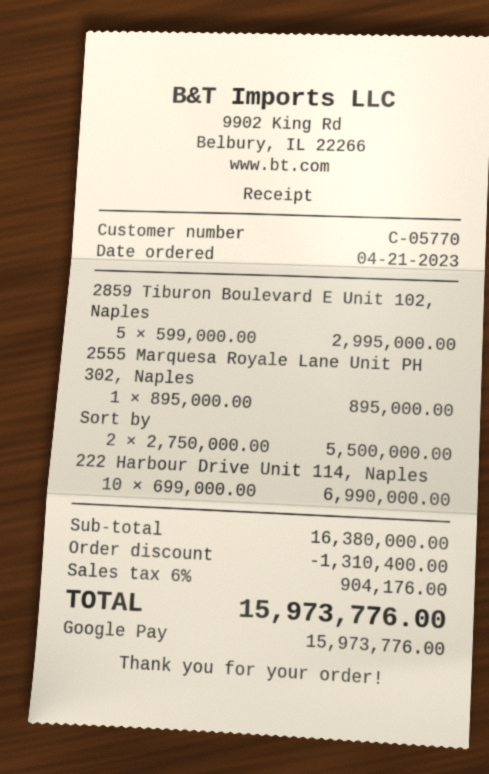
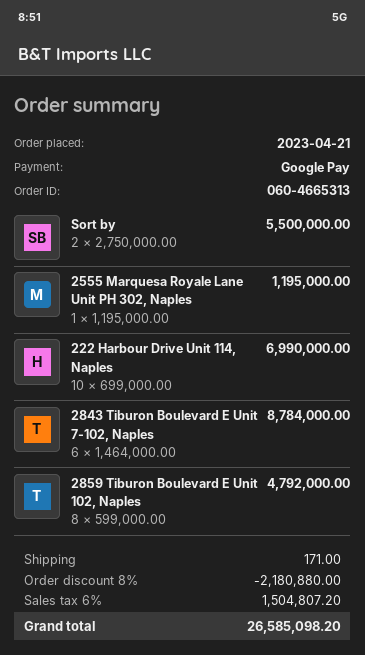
2859 Tiburon Boulevard E Unit 102, Naples: 5 x 599000.00 = 2995000.00 -> 8 x 599000.00 = 4792000.00
2555 Marquesa Royale Lane Unit PH 302, Naples: 1 x 895000.00 = 895000.00 -> 1 x 1195000.00 = 1195000.00
2843 Tiburon Boulevard E Unit 7-102, Naples: none -> 6 x 1464000.00 = 8784000.00
discount: 1310400.00 -> 2180880.00
shipping: none -> 171.00
tax: 6% = 904176.00 -> 6% = 1504807.20
total: 15973776.00 -> 26585098.20

